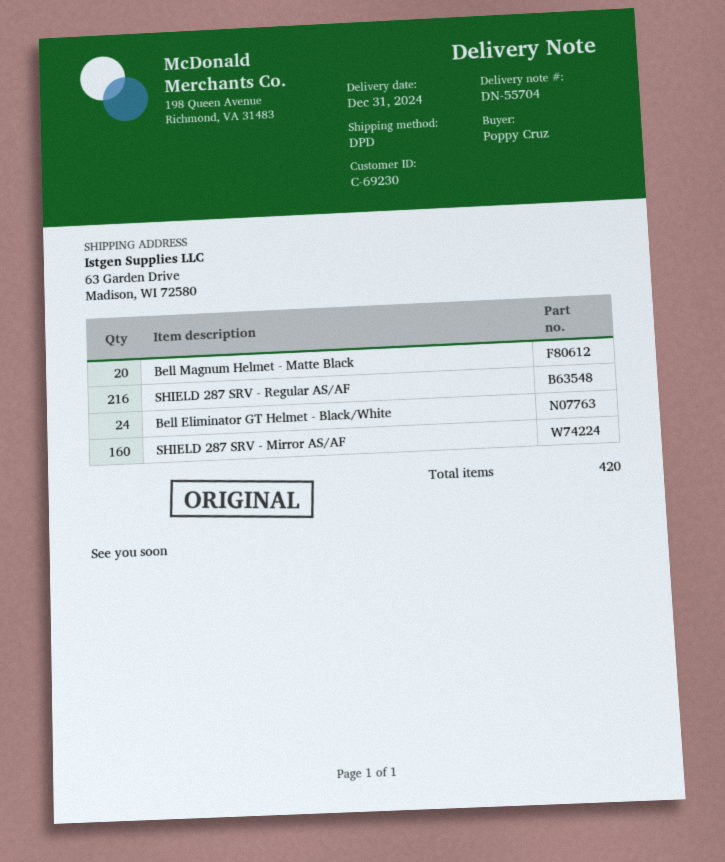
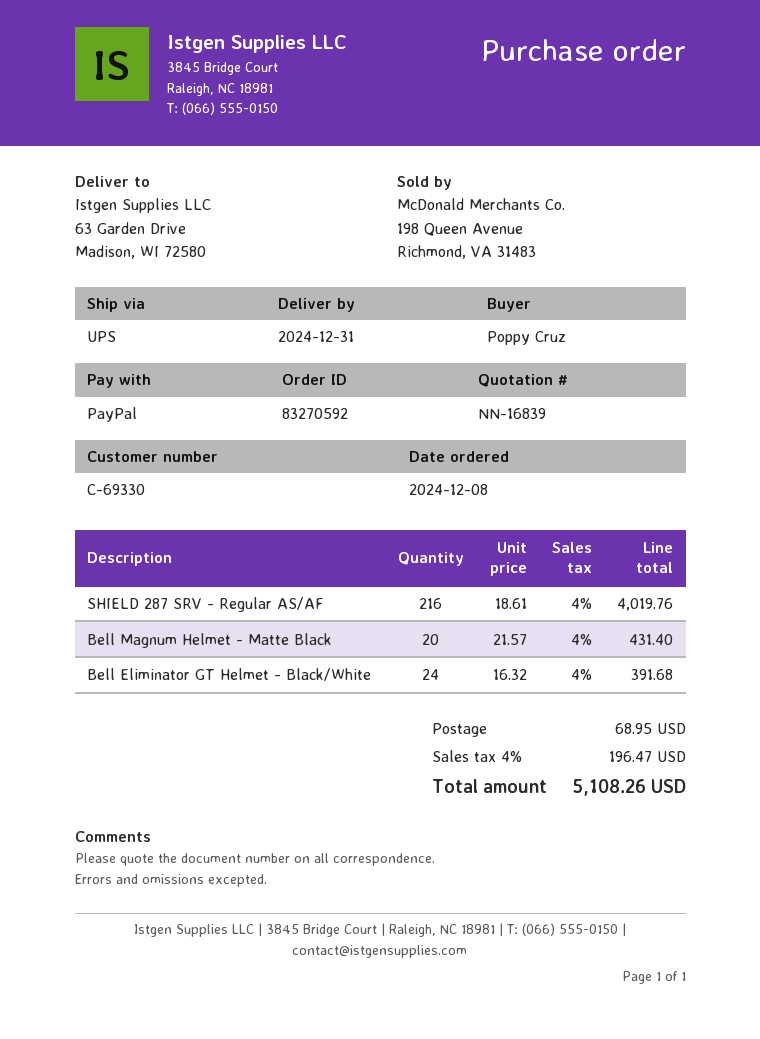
customer number: C-69230 -> C-69330
shipping method: DPD -> UPS
SHIELD 287 SRV - Mirror AS/AF: 160 -> none

